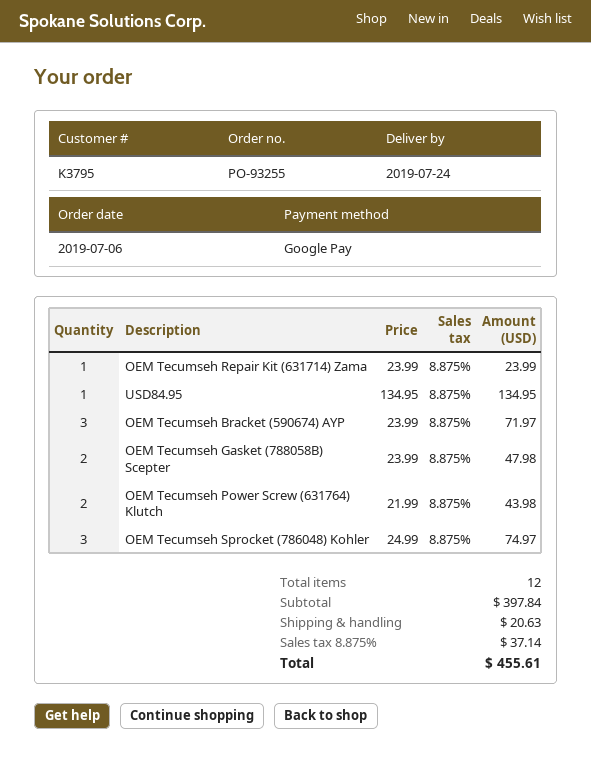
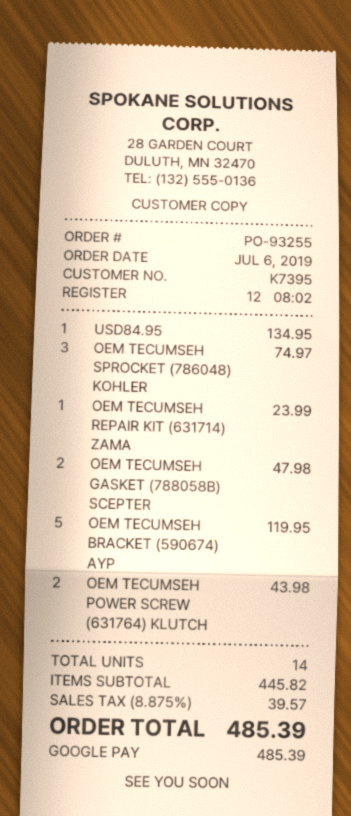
customer number: K3795 -> K7395
OEM Tecumseh Bracket (590674) AYP: 3 for 71.97 -> 5 for 119.95
total quantity: 12 -> 14
subtotal: 397.84 -> 445.82
shipping: 20.63 -> none
tax: 8.875% = 37.14 -> 8.875% = 39.57
total: 455.61 -> 485.39

